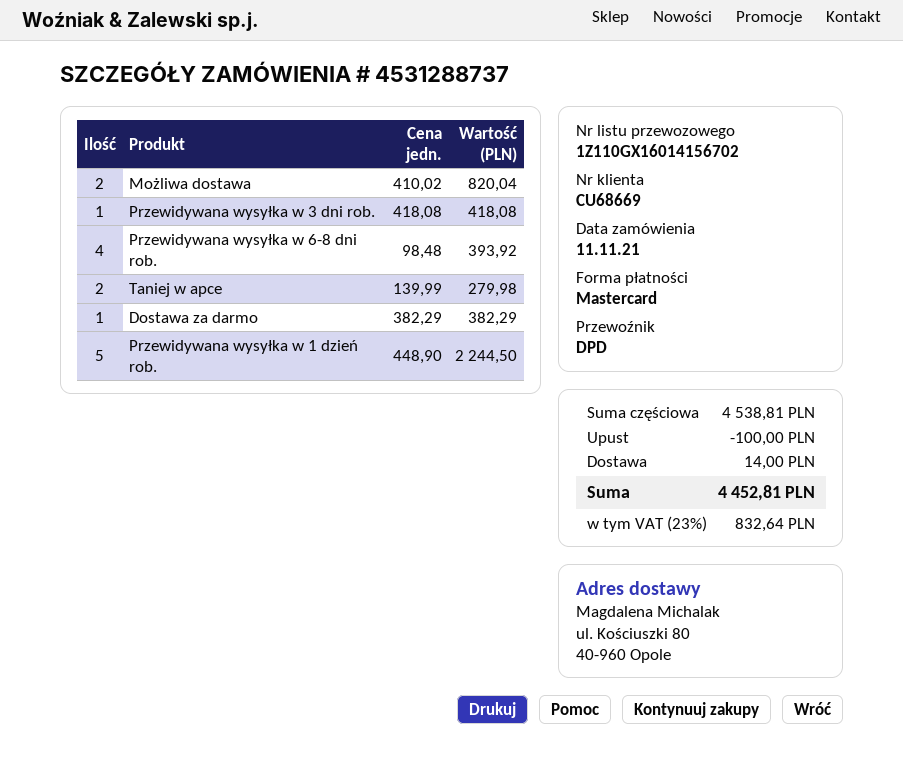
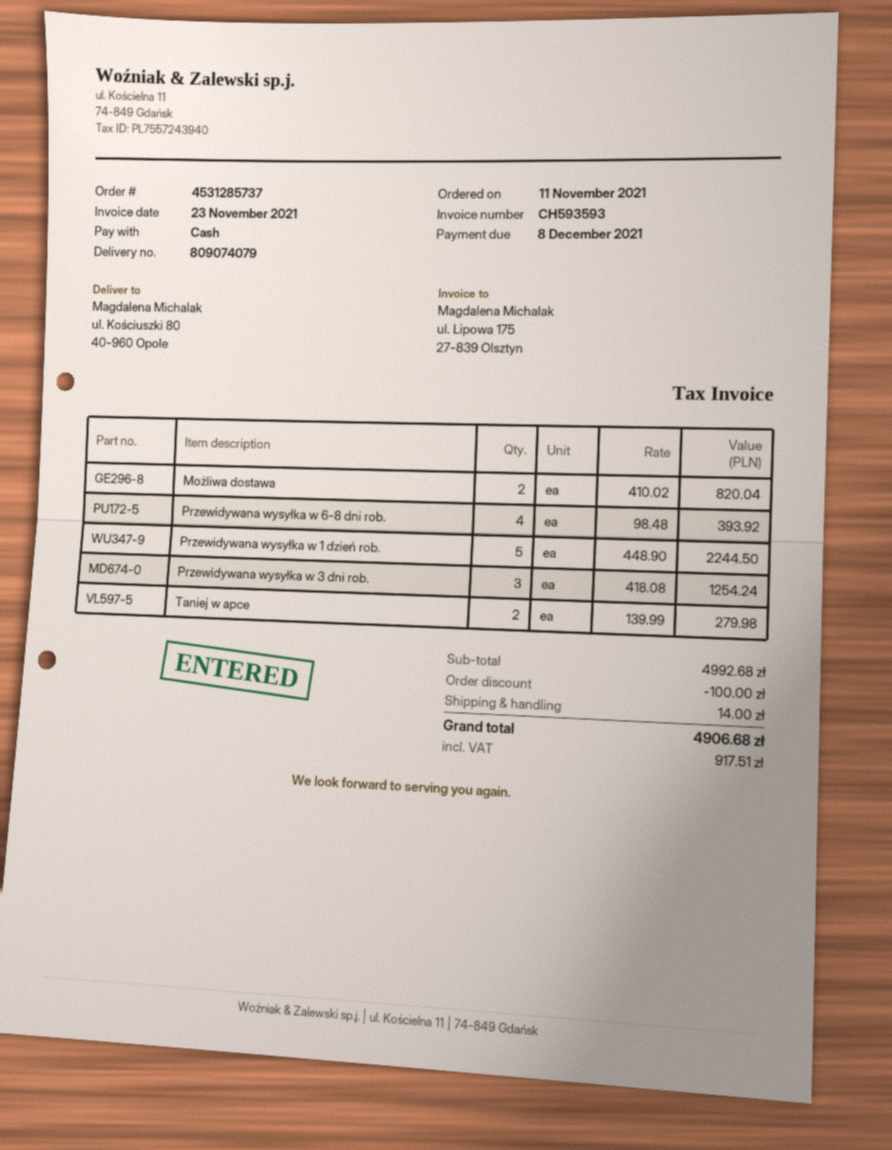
order number: 4531288737 -> 4531285737
payment method: Mastercard -> cash
Przewidywana wysyłka w 3 dni rob.: 1 x 418.08 = 418.08 -> 3 x 418.08 = 1254.24
Dostawa za darmo: 1 x 382.29 = 382.29 -> none
subtotal: 4538.81 -> 4992.68
tax: 832.64 -> 917.51
total: 4452.81 -> 4906.68

